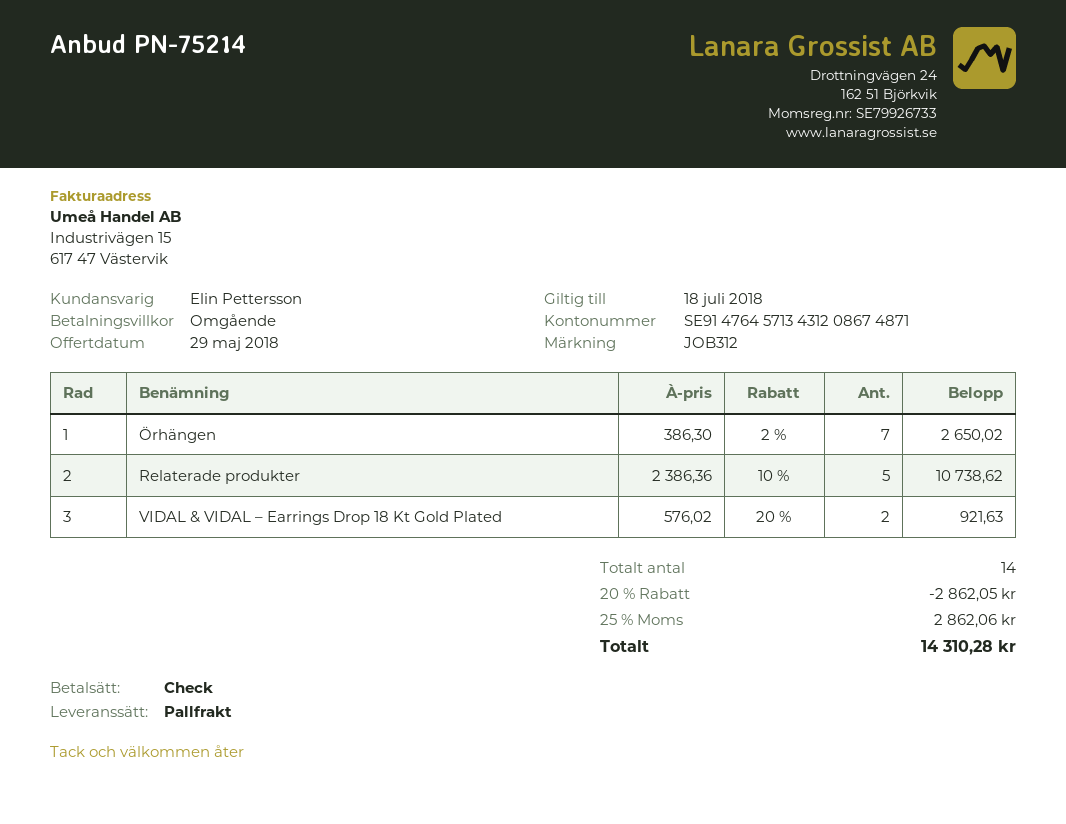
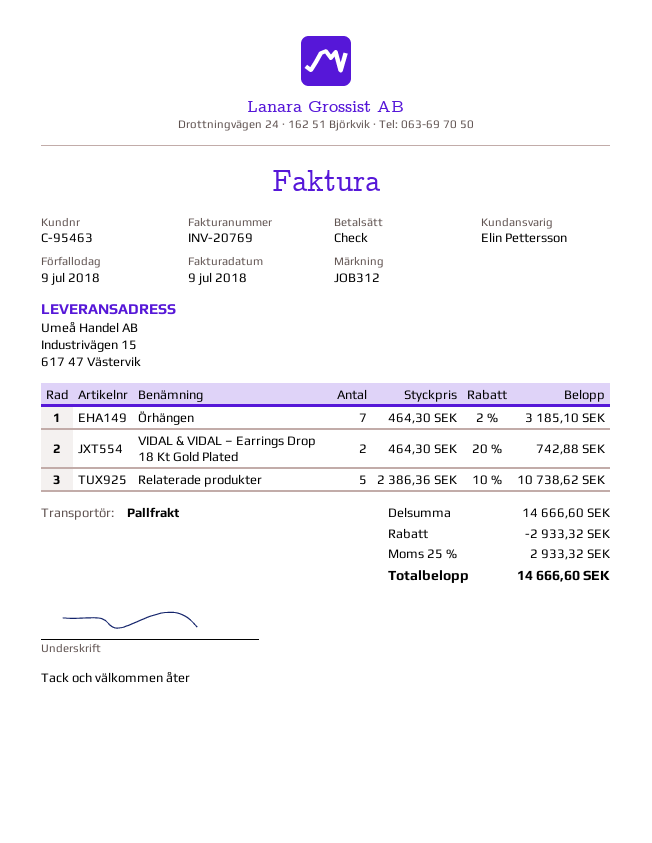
Örhängen: 7 x 386.30 - 2% = 2650.02 -> 7 x 464.30 - 2% = 3185.10
VIDAL & VIDAL – Earrings Drop 18 Kt Gold Plated: 2 x 576.02 - 20% = 921.63 -> 2 x 464.30 - 20% = 742.88
discount: 2862.05 -> 2933.32
tax: 25% = 2862.06 -> 25% = 2933.32
total: 14310.28 -> 14666.60

